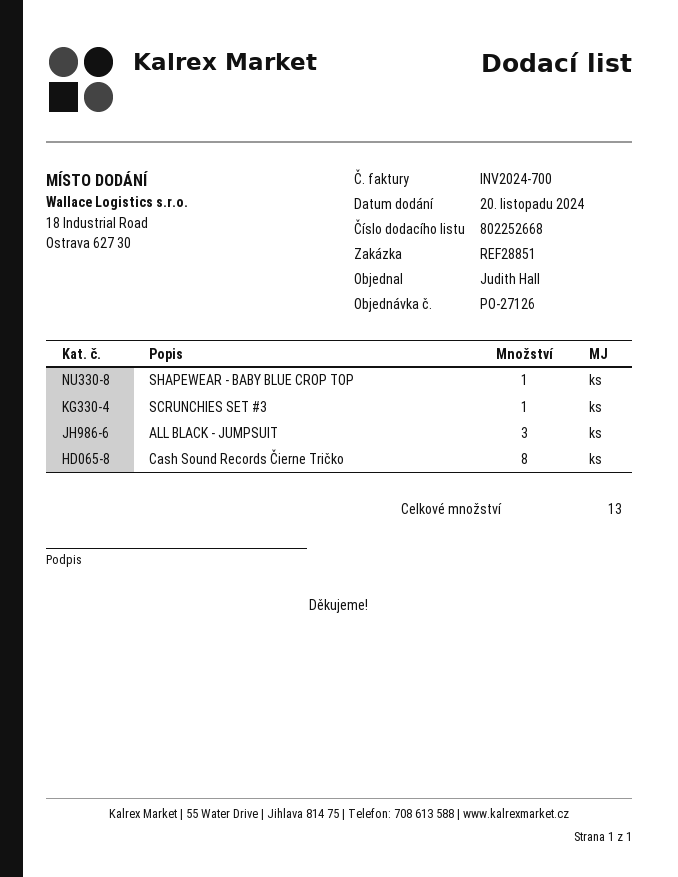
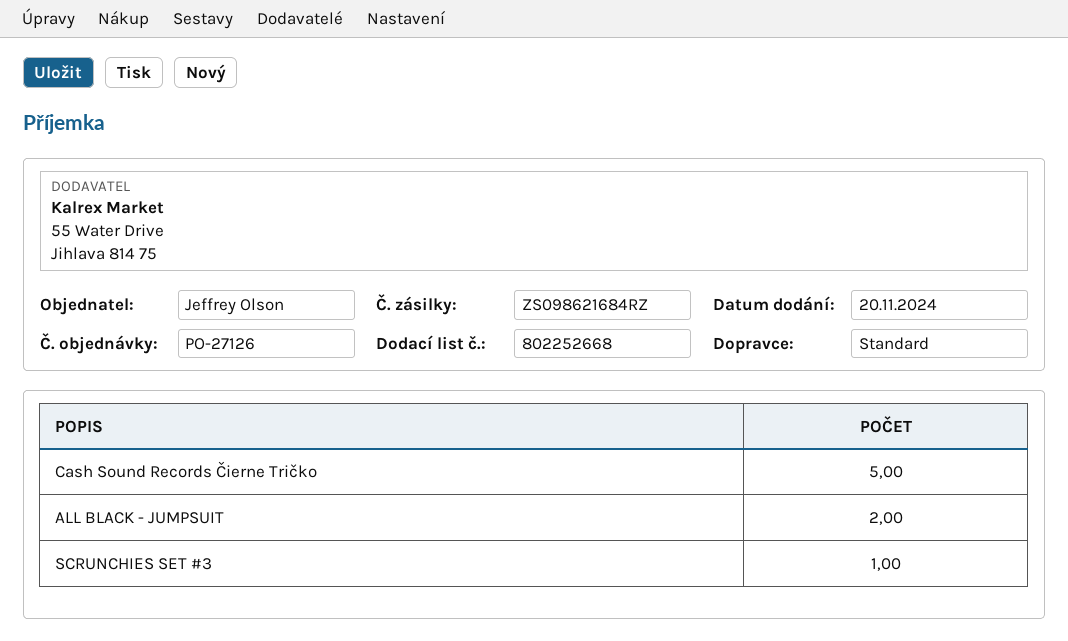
ordered by: Judith Hall -> Jeffrey Olson
SHAPEWEAR - BABY BLUE CROP TOP: 1 -> none
ALL BLACK - JUMPSUIT: 3 -> 2
Cash Sound Records Čierne Tričko: 8 -> 5

